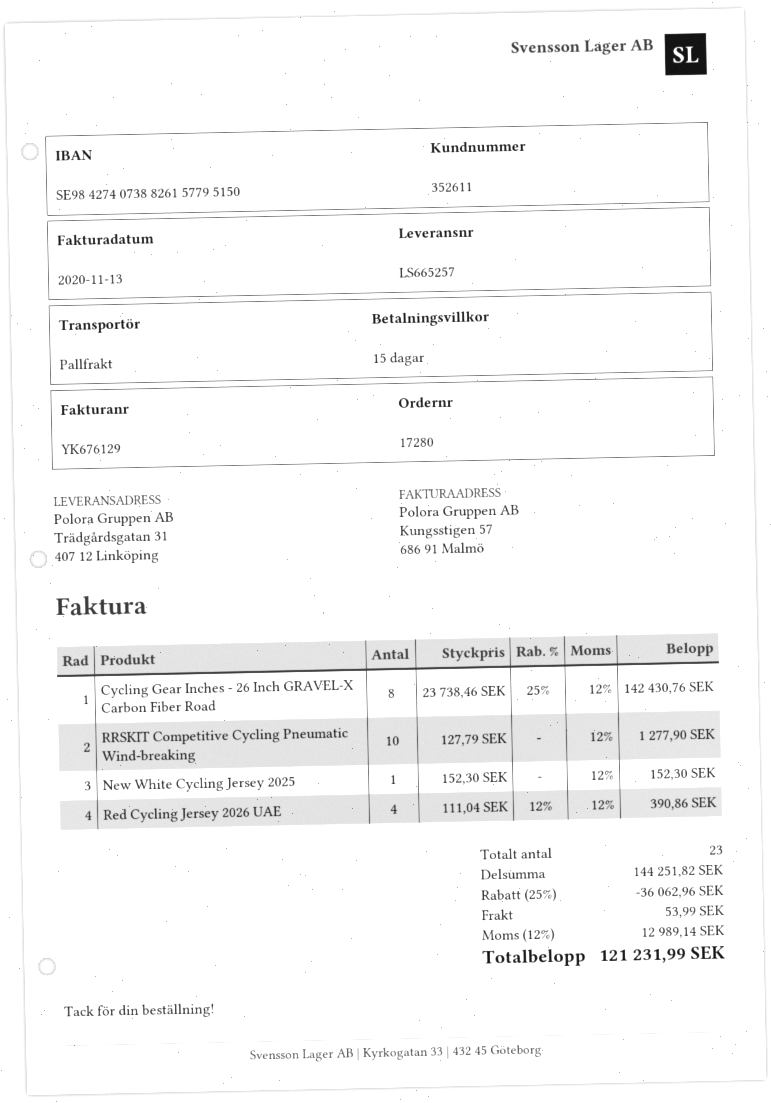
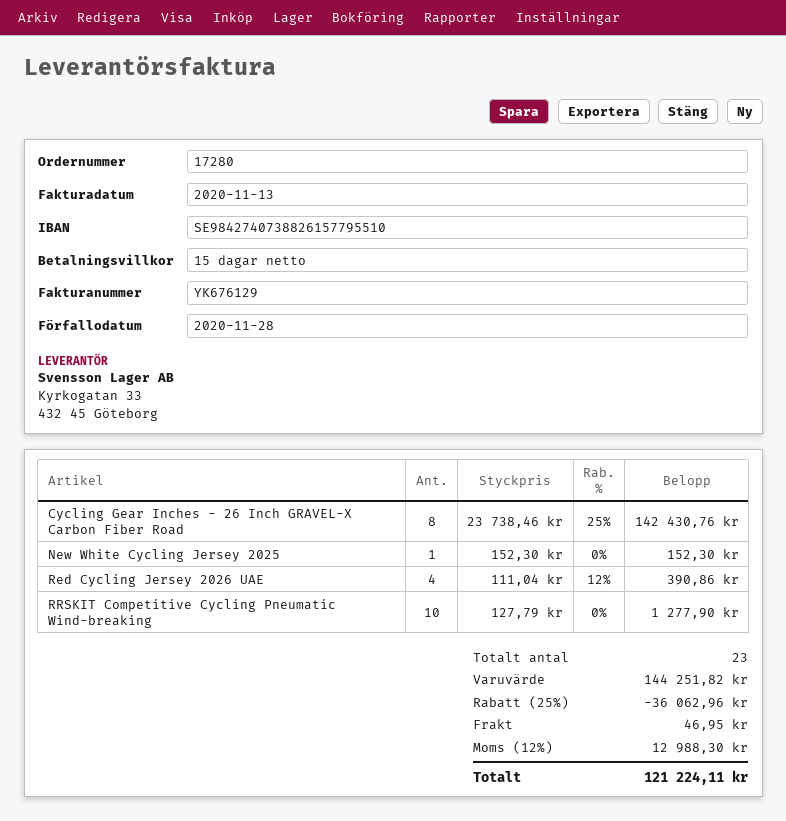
bank account: SE9842740738826157795150 -> SE9842740738826157795510
shipping: 53.99 -> 46.95
tax: 12% = 12989.14 -> 12% = 12988.30
total: 121231.99 -> 121224.11

